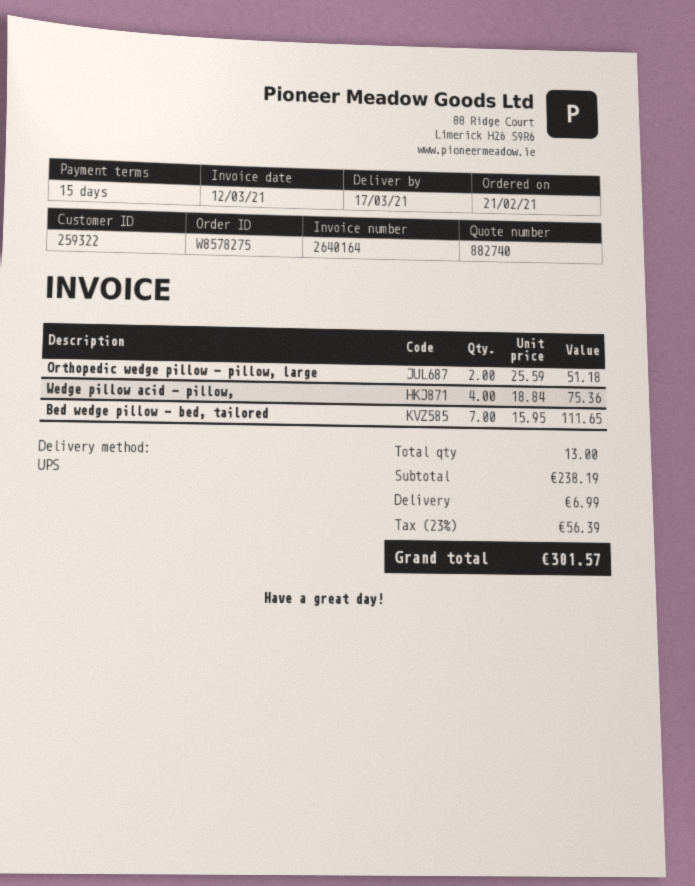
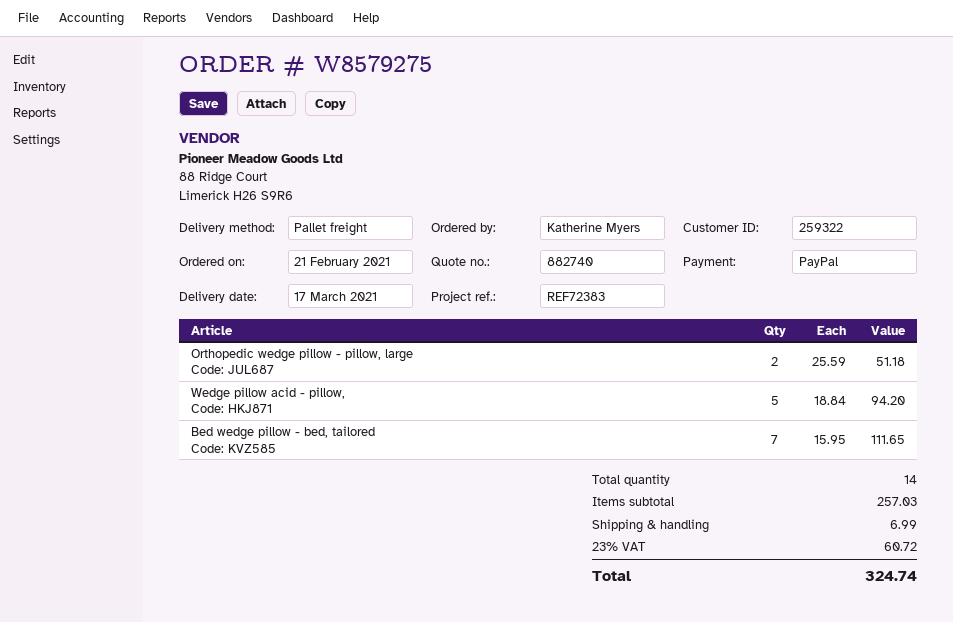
order number: W8578275 -> W8579275
shipping method: UPS -> pallet freight
Wedge pillow acid - pillow,: 4 x 18.84 = 75.36 -> 5 x 18.84 = 94.20
total quantity: 13 -> 14
subtotal: 238.19 -> 257.03
tax: 23% = 56.39 -> 23% = 60.72
total: 301.57 -> 324.74

